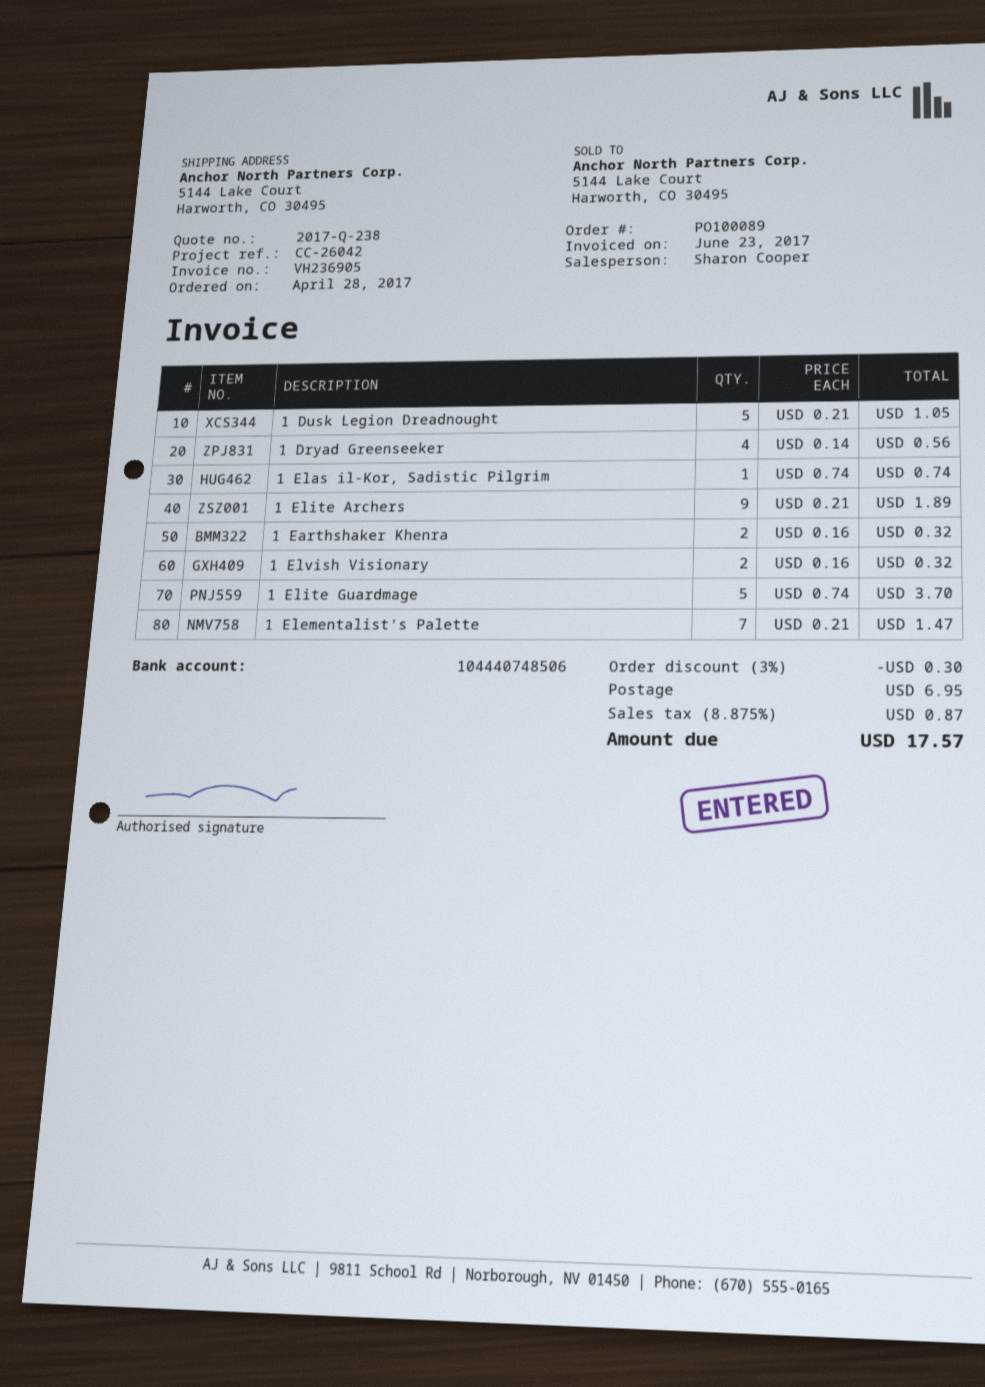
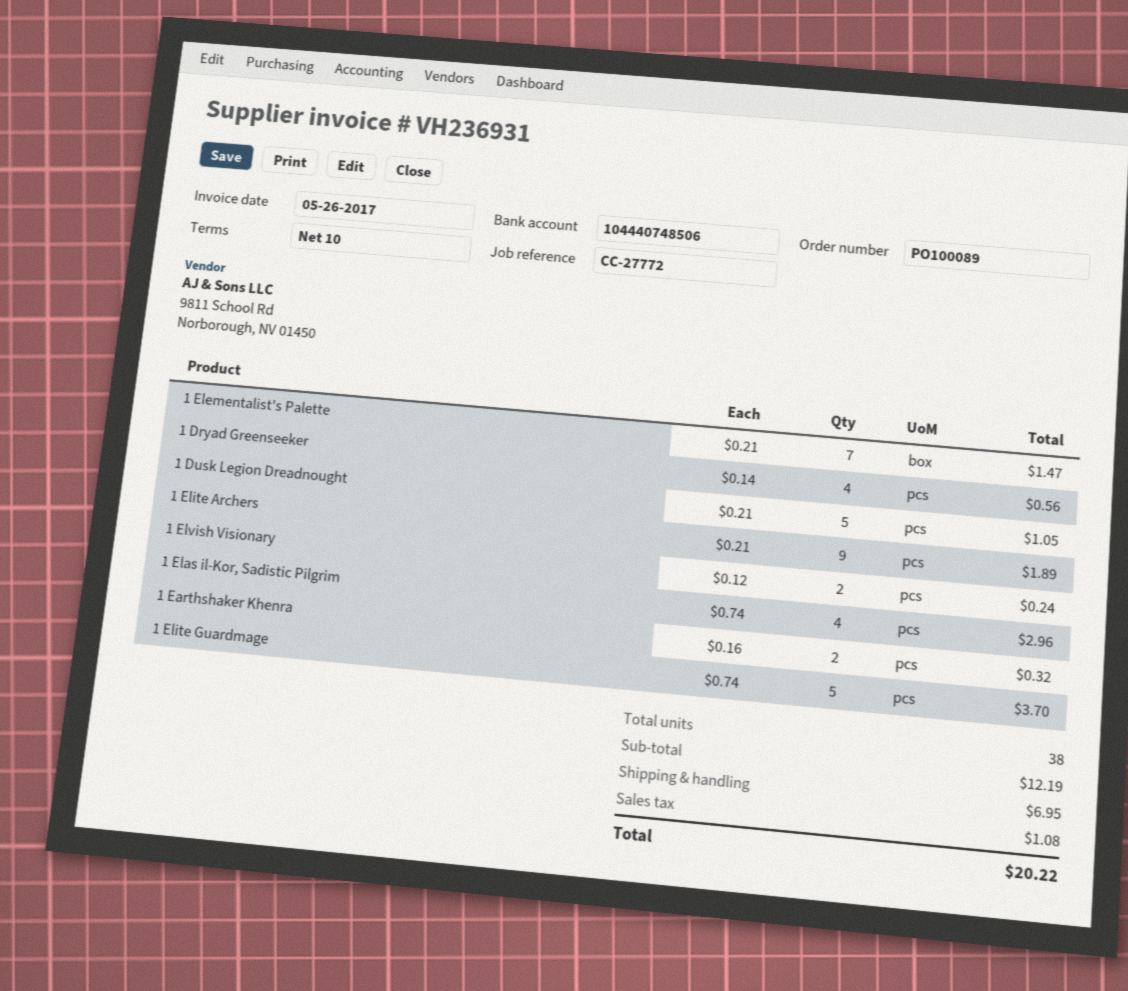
invoice number: VH236905 -> VH236931
invoice date: 2017-06-23 -> 2017-05-26
reference: CC-26042 -> CC-27772
1 Elas il-Kor, Sadistic Pilgrim: 1 x 0.74 = 0.74 -> 4 x 0.74 = 2.96
1 Elvish Visionary: 2 x 0.16 = 0.32 -> 2 x 0.12 = 0.24
discount: 3% = 0.30 -> none
tax: 0.87 -> 1.08
total: 17.57 -> 20.22

